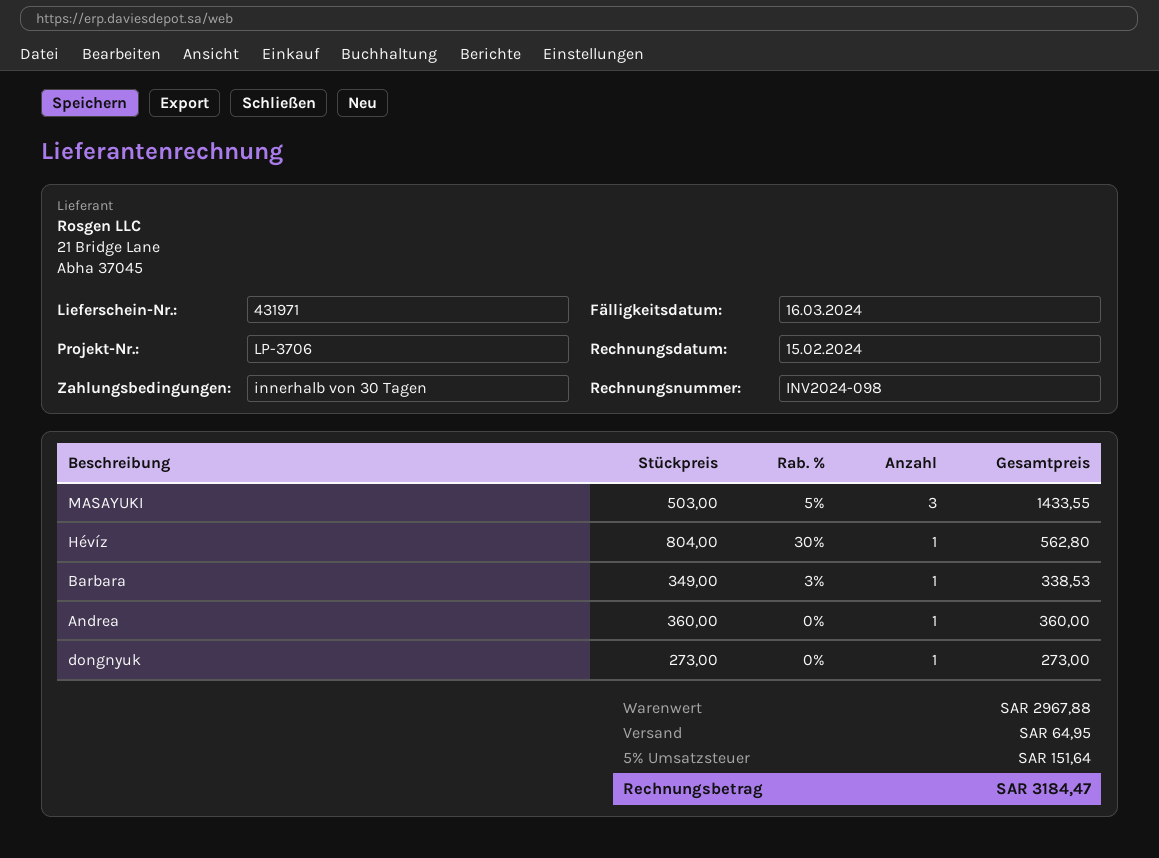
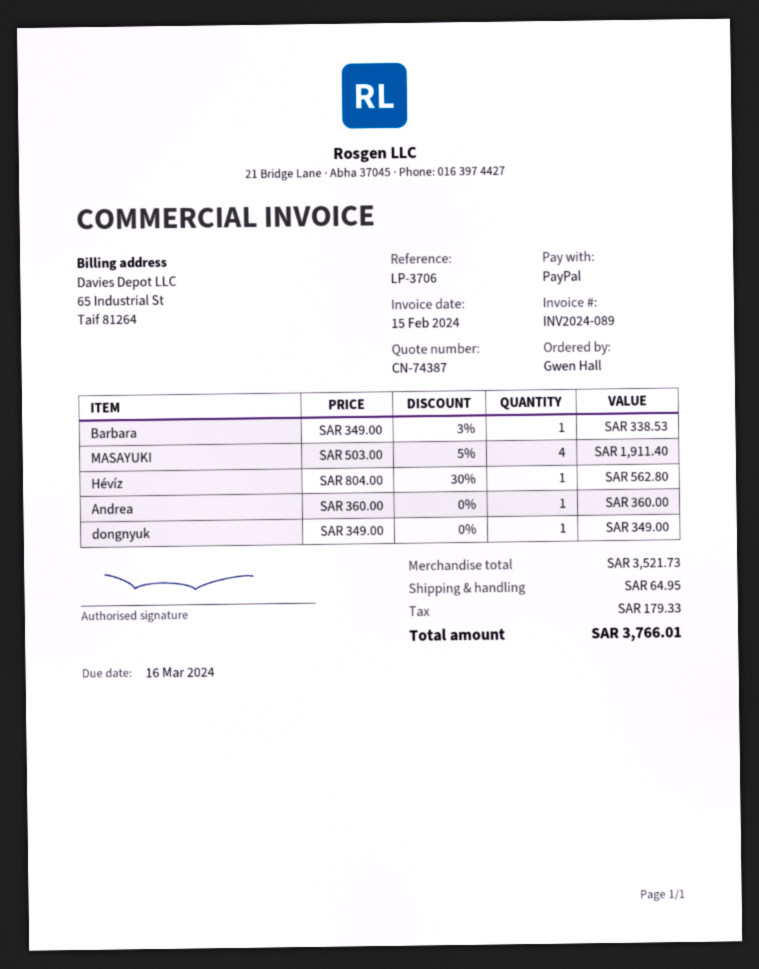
invoice number: INV2024-098 -> INV2024-089
MASAYUKI: 3 x 503.00 - 5% = 1433.55 -> 4 x 503.00 - 5% = 1911.40
dongnyuk: 1 x 273.00 = 273.00 -> 1 x 349.00 = 349.00
subtotal: 2967.88 -> 3521.73
tax: 151.64 -> 179.33
total: 3184.47 -> 3766.01

